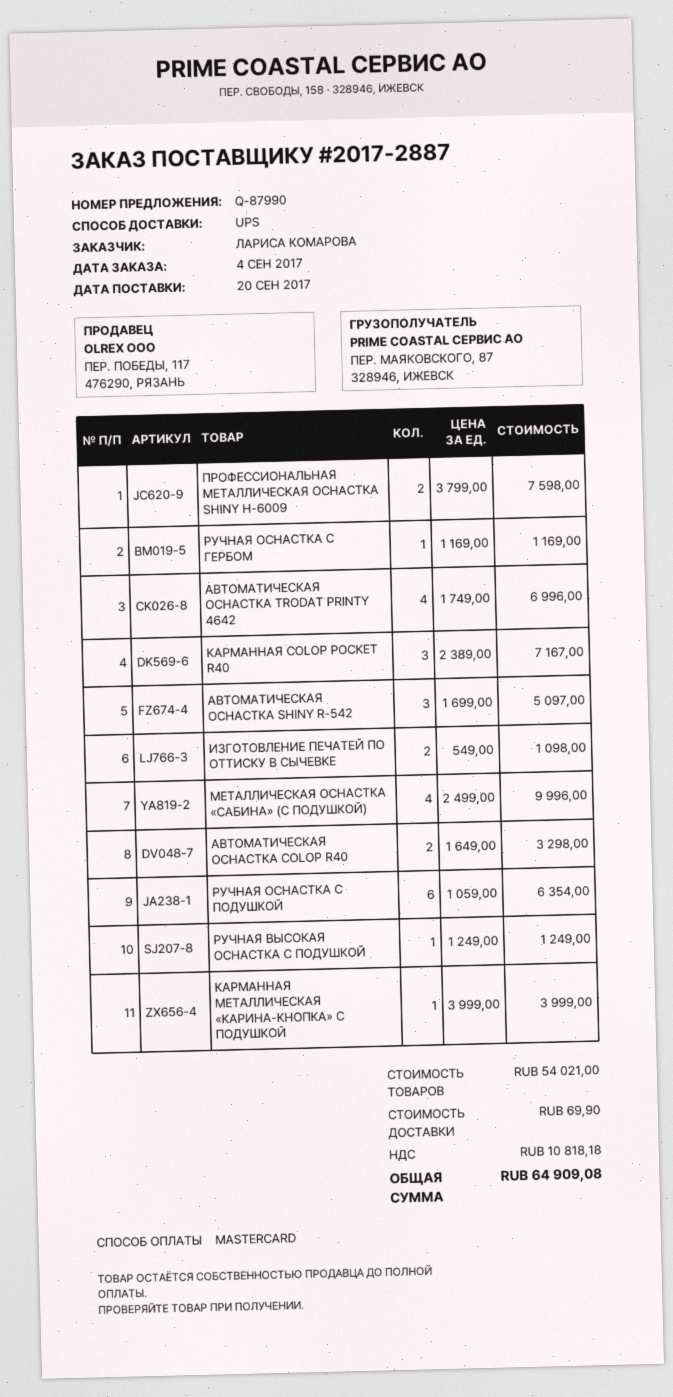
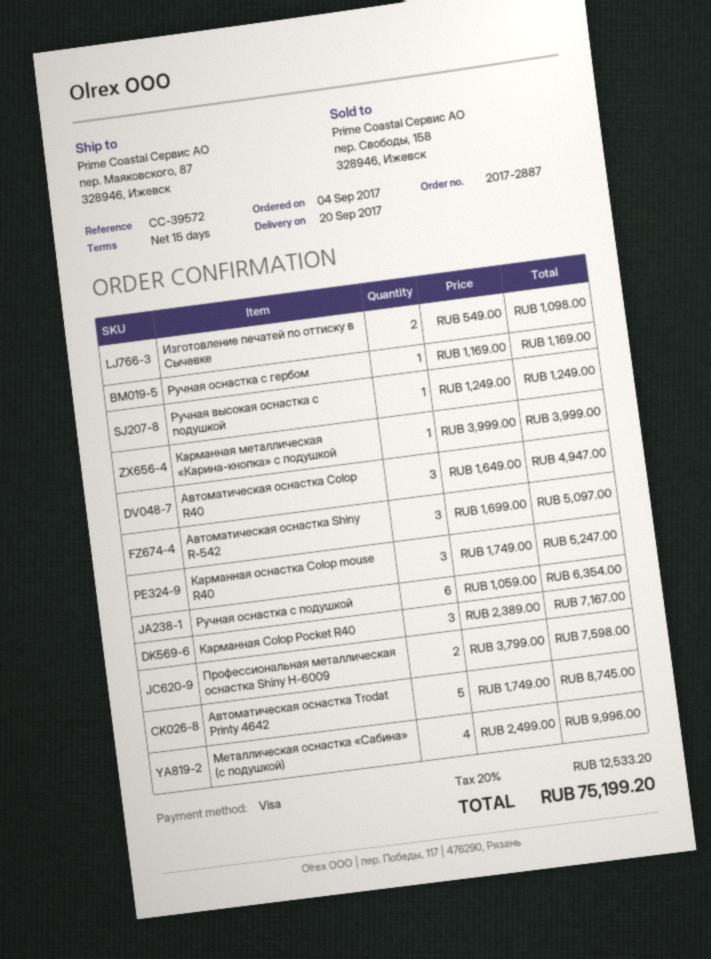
payment method: Mastercard -> Visa
АВТОМАТИЧЕСКАЯ ОСНАСТКА TRODAT PRINTY 4642: 4 x 1749.00 = 6996.00 -> 5 x 1749.00 = 8745.00
АВТОМАТИЧЕСКАЯ ОСНАСТКА COLOP R40: 2 x 1649.00 = 3298.00 -> 3 x 1649.00 = 4947.00
Карманная оснастка Colop mouse R40: none -> 3 x 1749.00 = 5247.00
shipping: 69.90 -> none
tax: 10818.18 -> 12533.20
total: 64909.08 -> 75199.20

